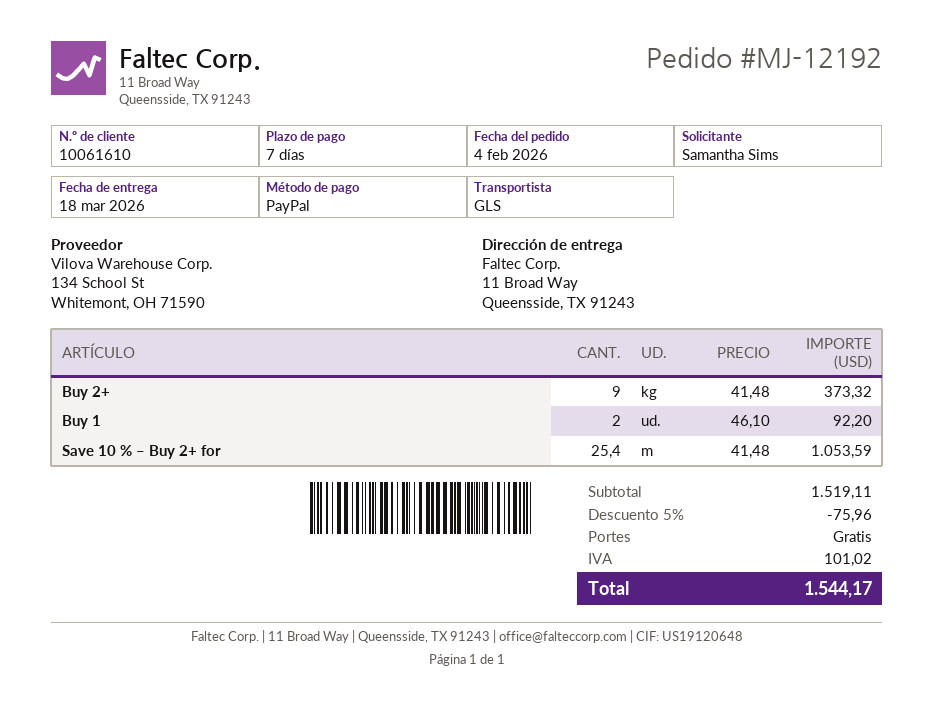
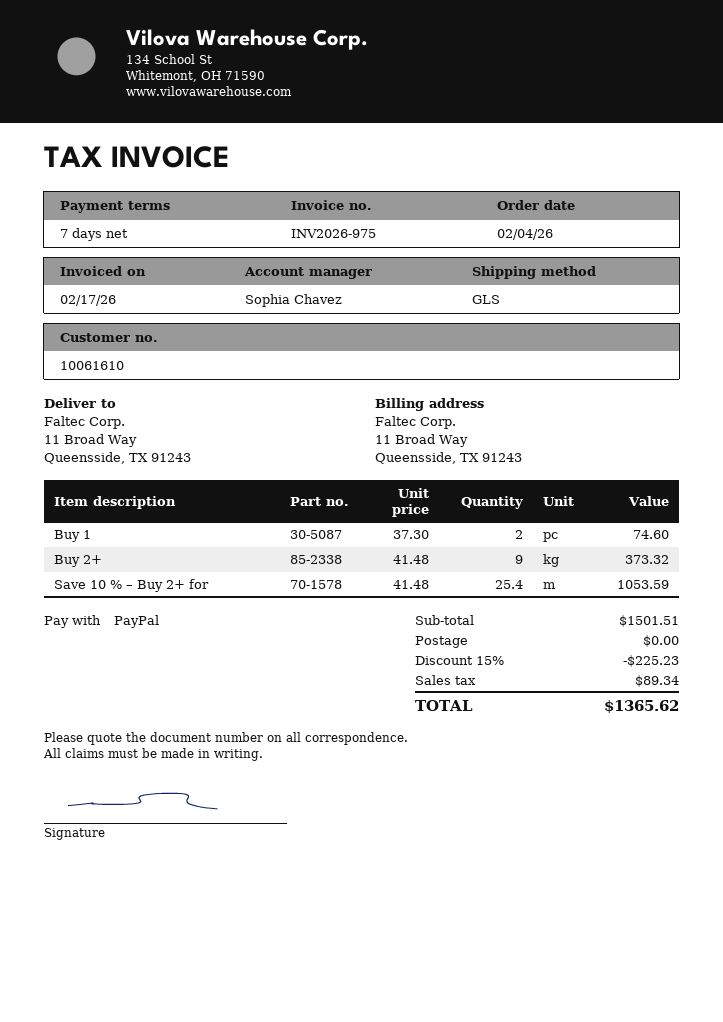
Buy 1: 2 x 46.10 = 92.20 -> 2 x 37.30 = 74.60
subtotal: 1519.11 -> 1501.51
discount: 5% = 75.96 -> 15% = 225.23
tax: 101.02 -> 89.34
total: 1544.17 -> 1365.62

